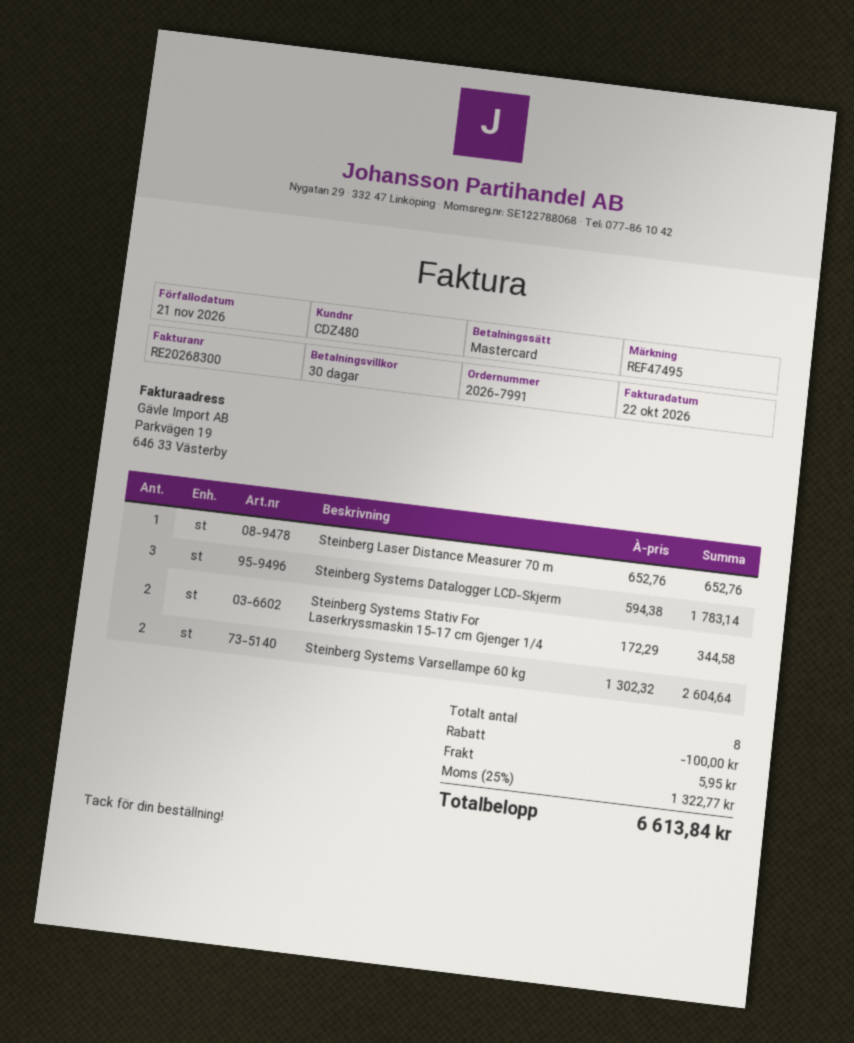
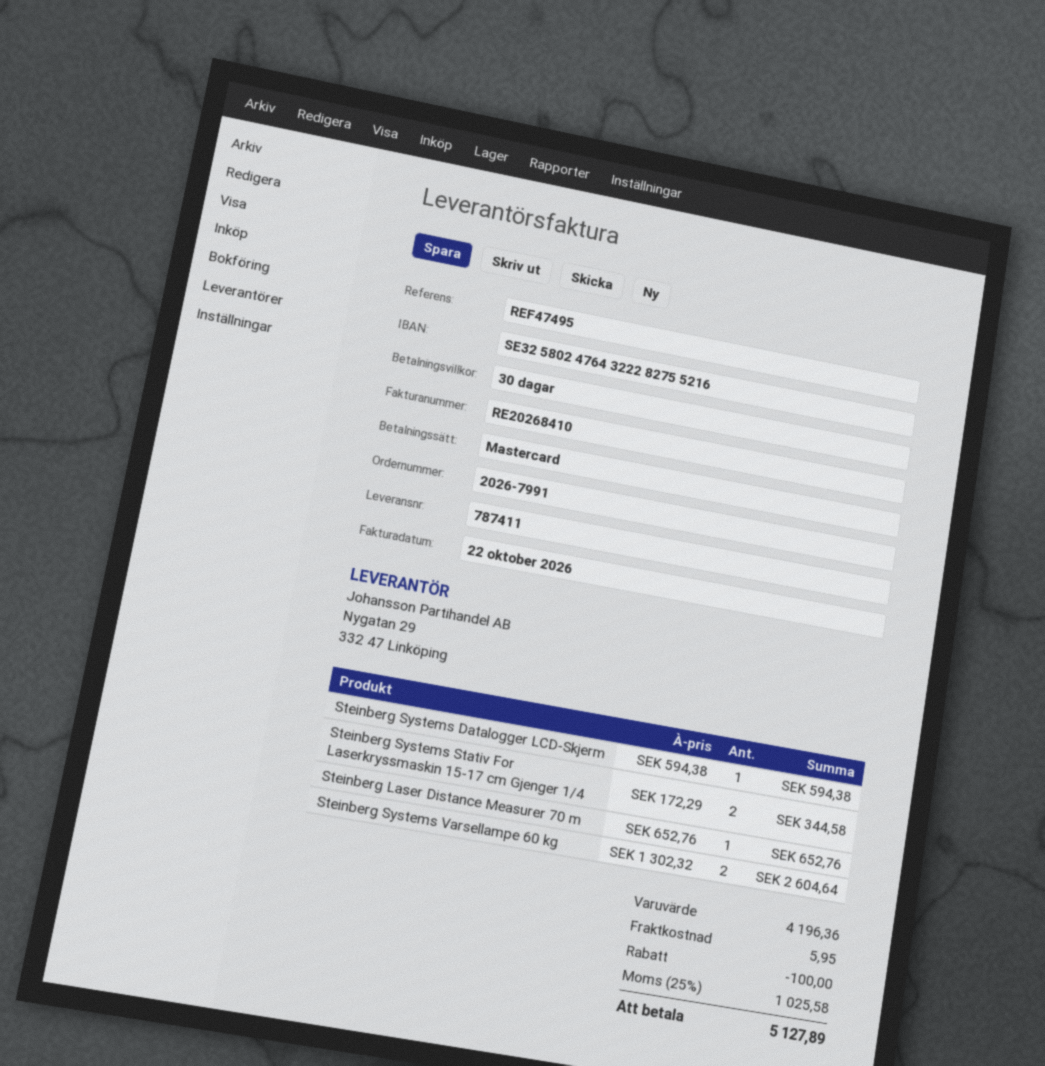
invoice number: RE20268300 -> RE20268410
Steinberg Systems Datalogger LCD-Skjerm: 3 x 594.38 = 1783.14 -> 1 x 594.38 = 594.38
tax: 25% = 1322.77 -> 25% = 1025.58
total: 6613.84 -> 5127.89

